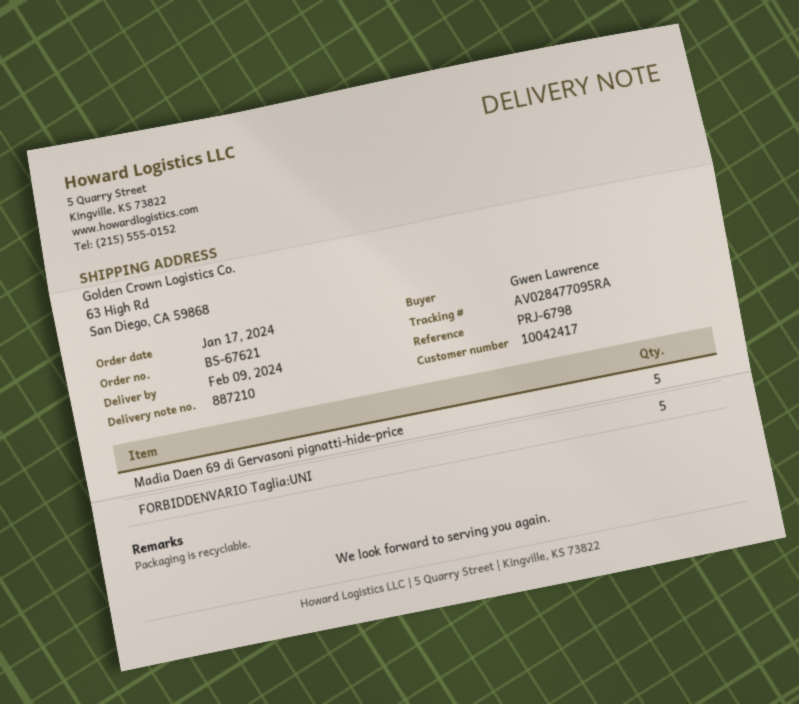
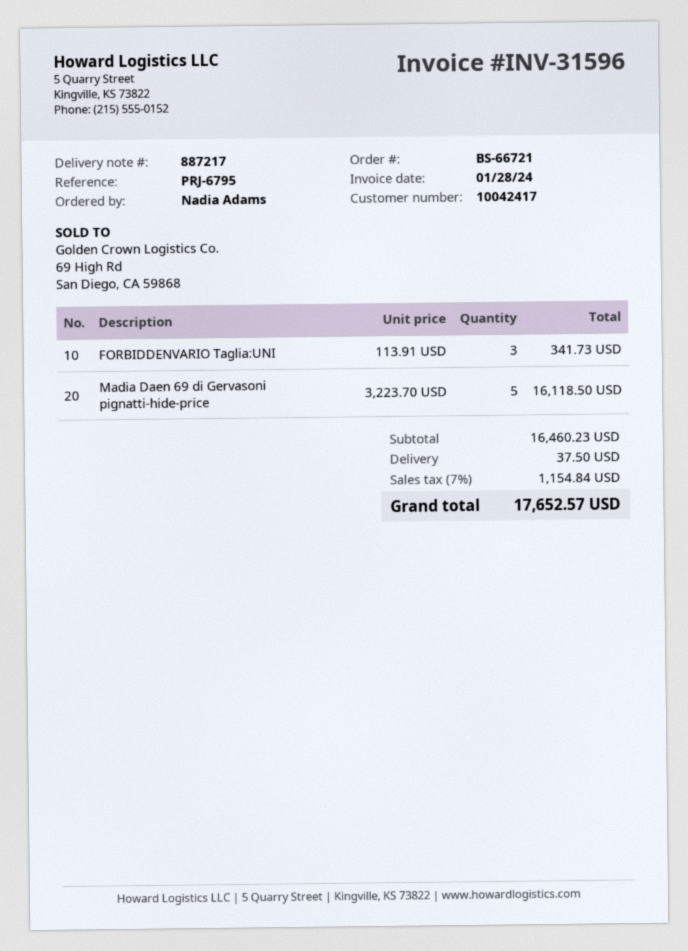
order number: BS-67621 -> BS-66721
delivery note number: 887210 -> 887217
reference: PRJ-6798 -> PRJ-6795
ordered by: Gwen Lawrence -> Nadia Adams
FORBIDDENVARIO Taglia:UNI: 5 -> 3

